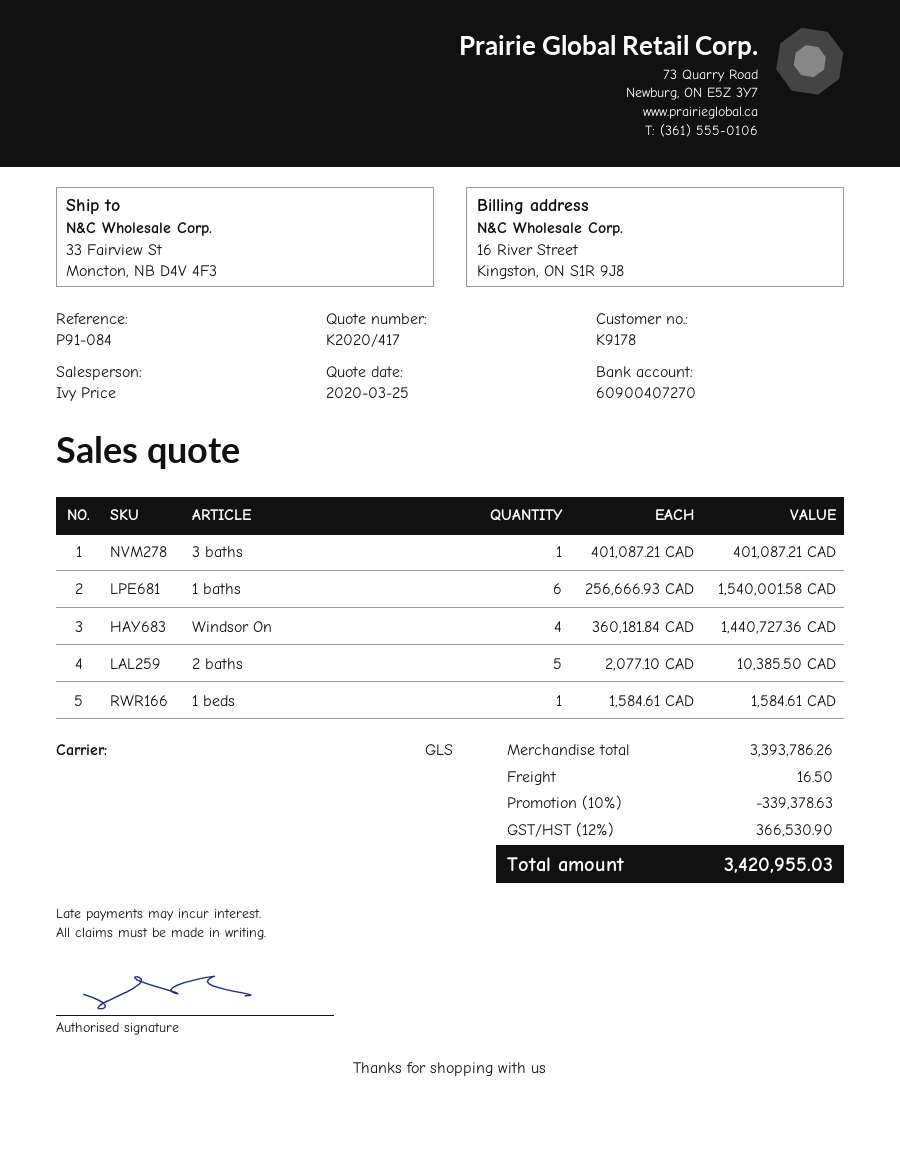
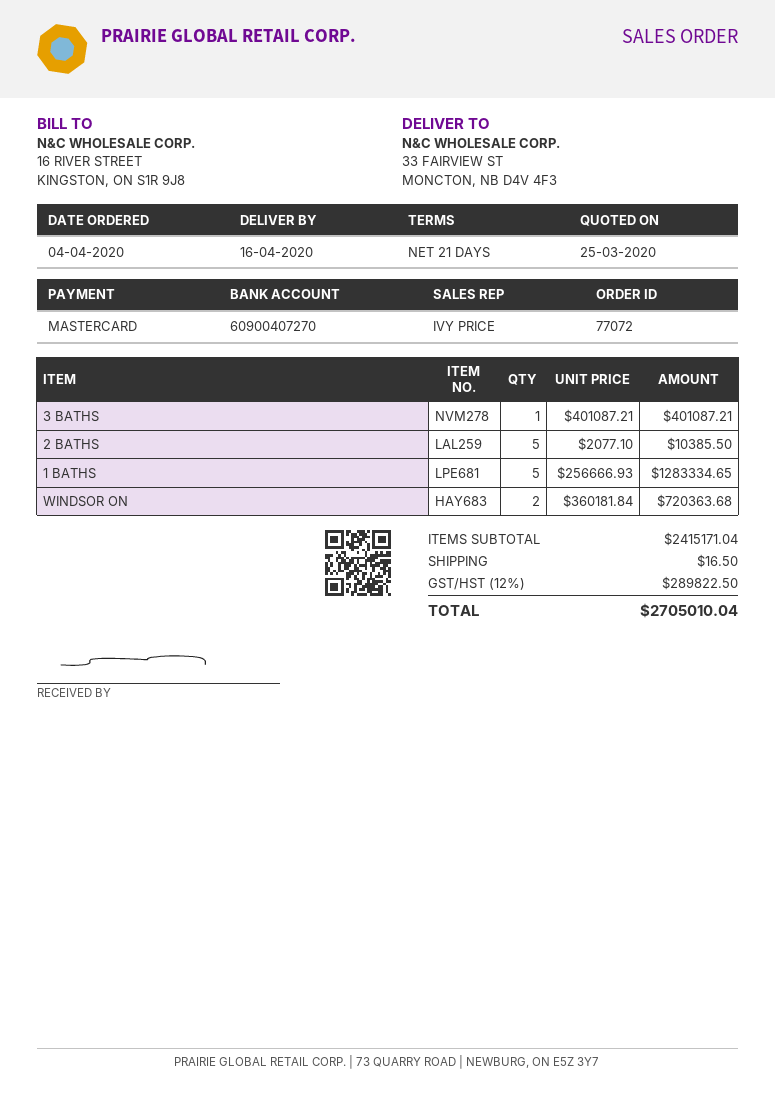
1 baths: 6 x 256666.93 = 1540001.58 -> 5 x 256666.93 = 1283334.65
Windsor On: 4 x 360181.84 = 1440727.36 -> 2 x 360181.84 = 720363.68
1 beds: 1 x 1584.61 = 1584.61 -> none
subtotal: 3393786.26 -> 2415171.04
discount: 10% = 339378.63 -> none
tax: 12% = 366530.90 -> 12% = 289822.50
total: 3420955.03 -> 2705010.04

